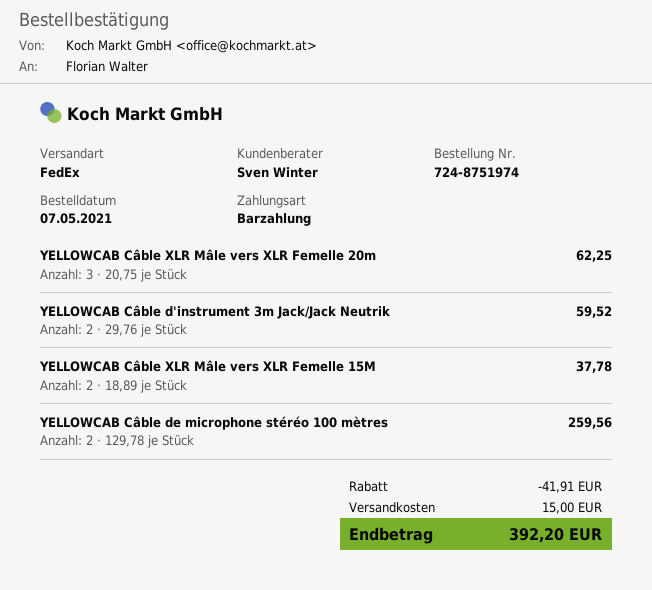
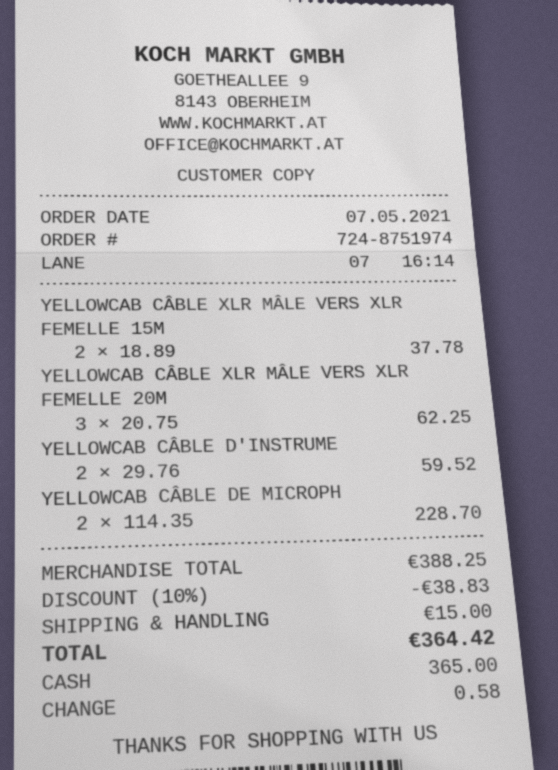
YELLOWCAB Câble de microphone stéréo 100 mètres: 2 x 129.78 = 259.56 -> 2 x 114.35 = 228.70
discount: 41.91 -> 38.83
total: 392.20 -> 364.42

